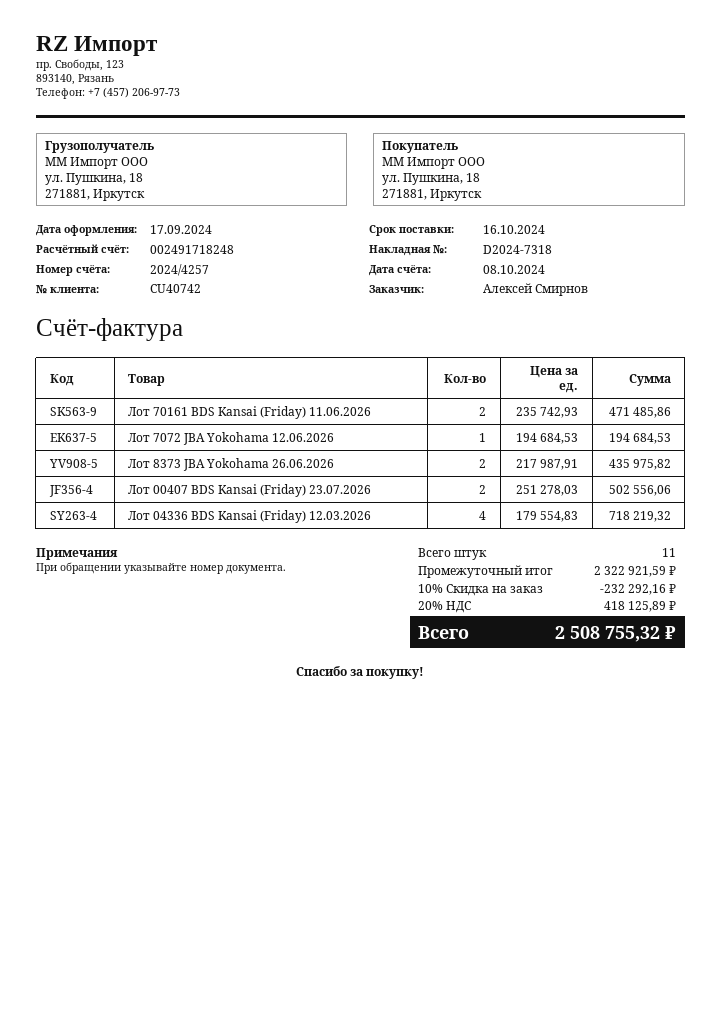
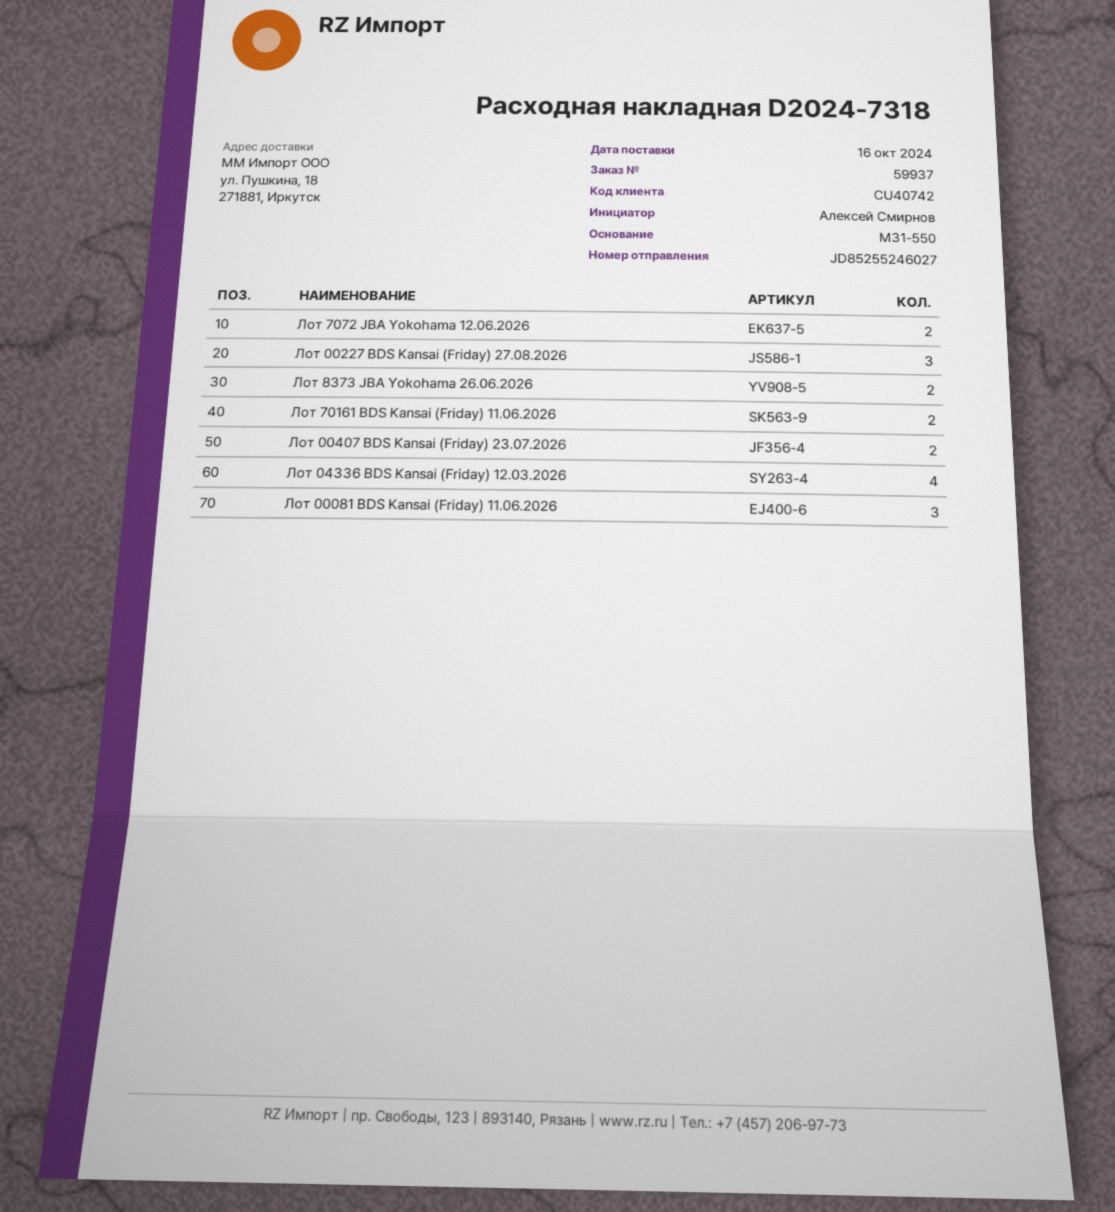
Лот 7072 JBA Yokohama 12.06.2026: 1 -> 2
Лот 00227 BDS Kansai (Friday) 27.08.2026: none -> 3
Лот 00081 BDS Kansai (Friday) 11.06.2026: none -> 3

